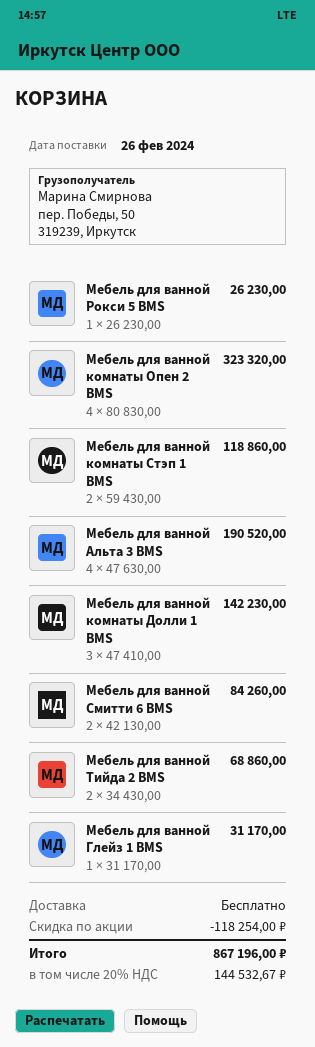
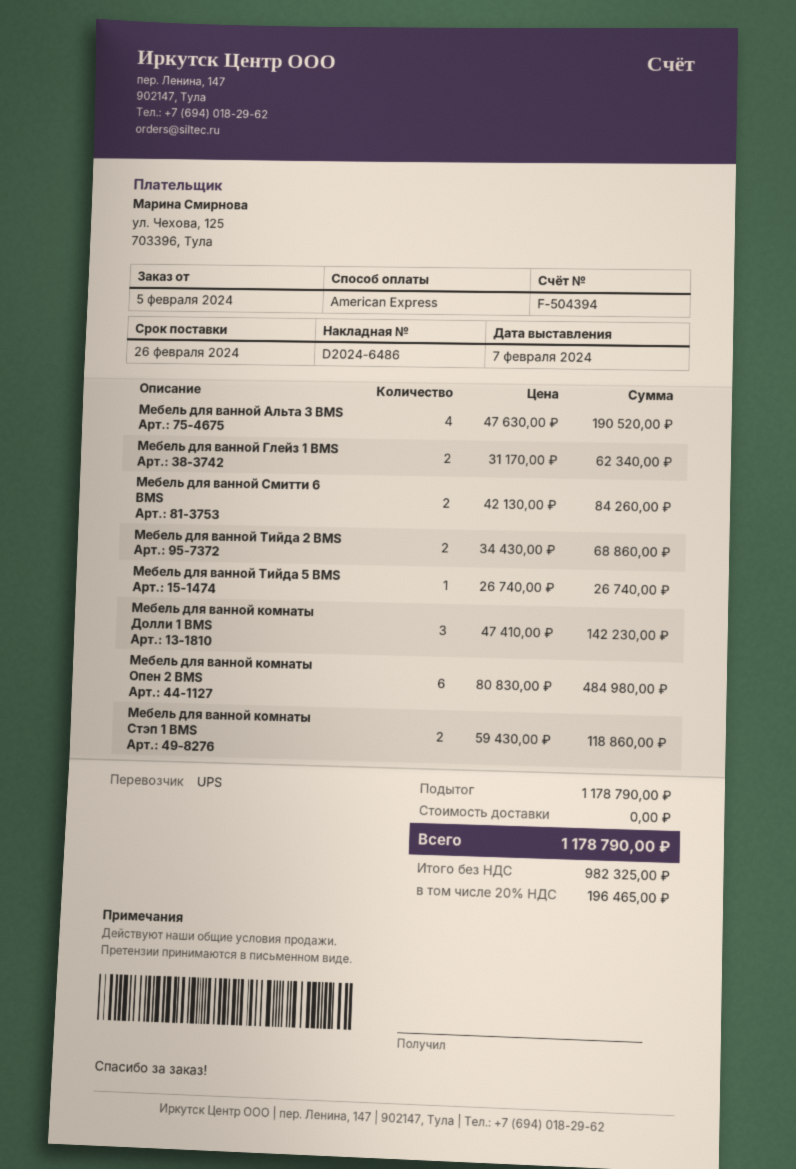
Мебель для ванной Рокси 5 BMS: 1 x 26230.00 = 26230.00 -> none
Мебель для ванной комнаты Опен 2 BMS: 4 x 80830.00 = 323320.00 -> 6 x 80830.00 = 484980.00
Мебель для ванной Глейз 1 BMS: 1 x 31170.00 = 31170.00 -> 2 x 31170.00 = 62340.00
Мебель для ванной Тийда 5 BMS: none -> 1 x 26740.00 = 26740.00
discount: 118254.00 -> none
tax: 20% = 144532.67 -> 20% = 196465.00
total: 867196.00 -> 1178790.00

